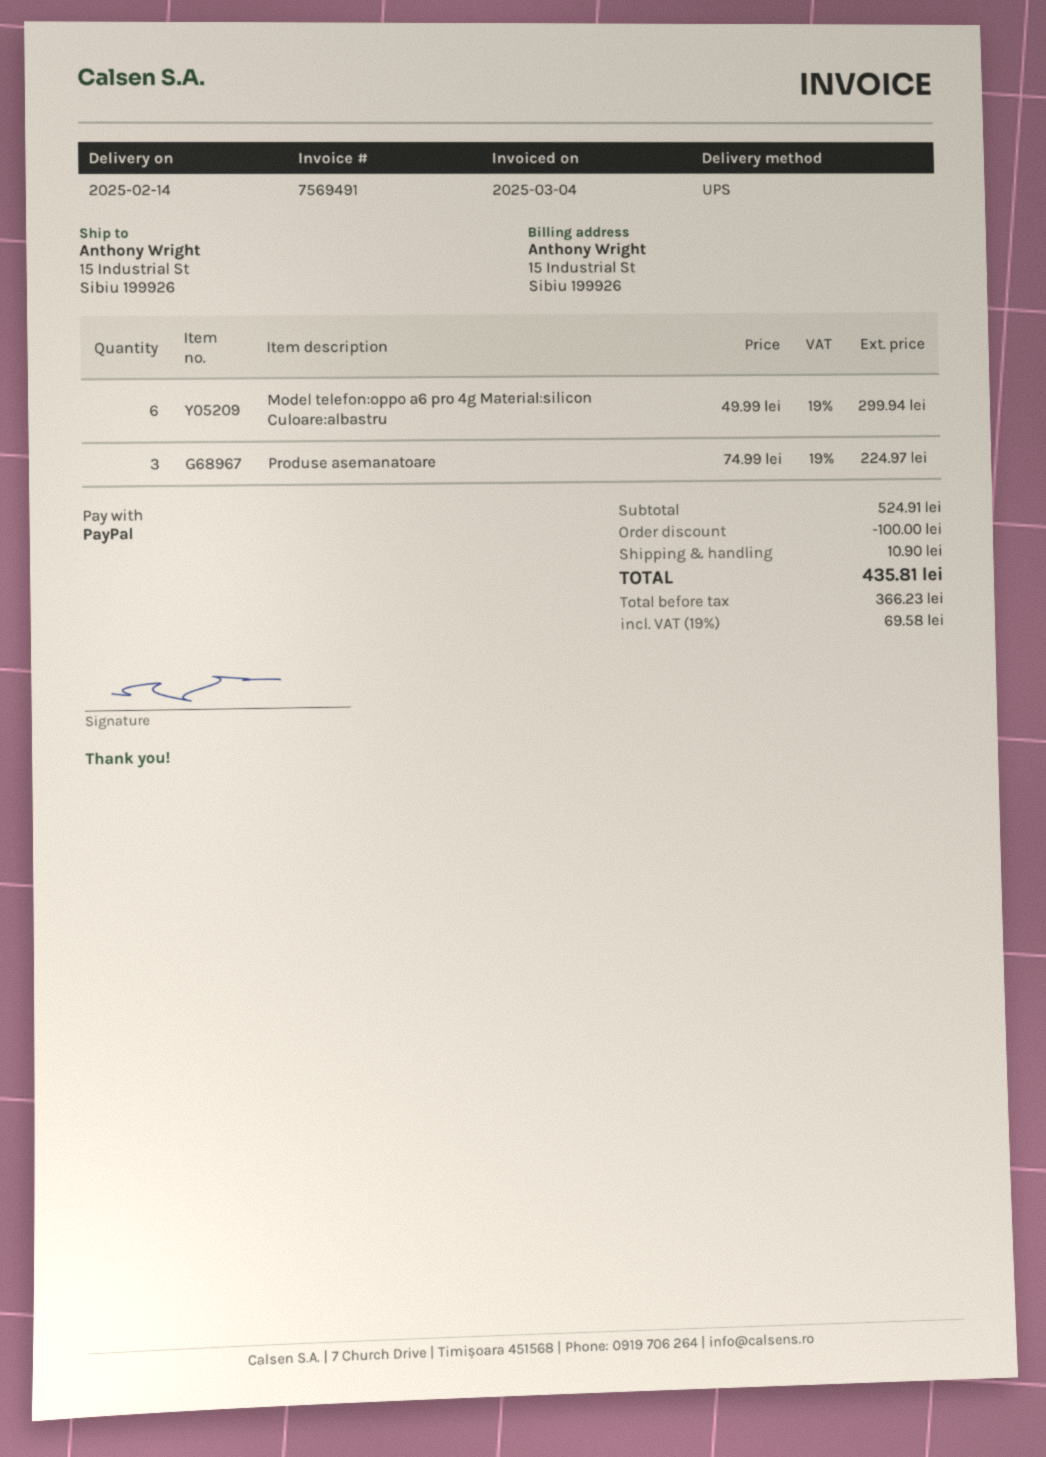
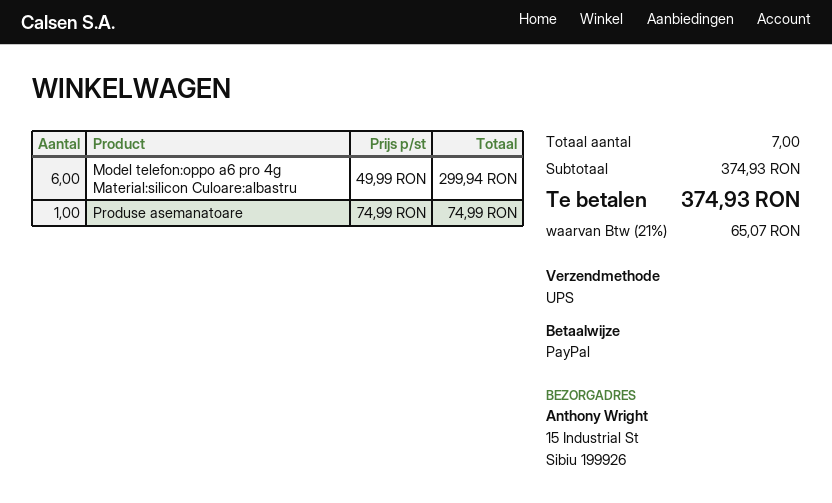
Produse asemanatoare: 3 x 74.99 = 224.97 -> 1 x 74.99 = 74.99
subtotal: 524.91 -> 374.93
discount: 100.00 -> none
shipping: 10.90 -> none
tax: 19% = 69.58 -> 21% = 65.07
total: 435.81 -> 374.93

